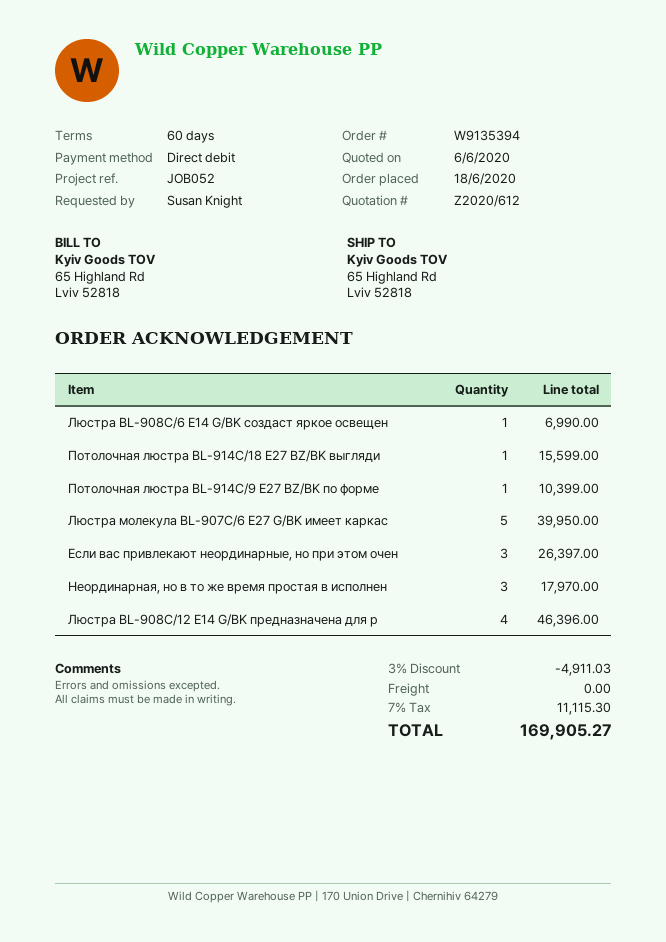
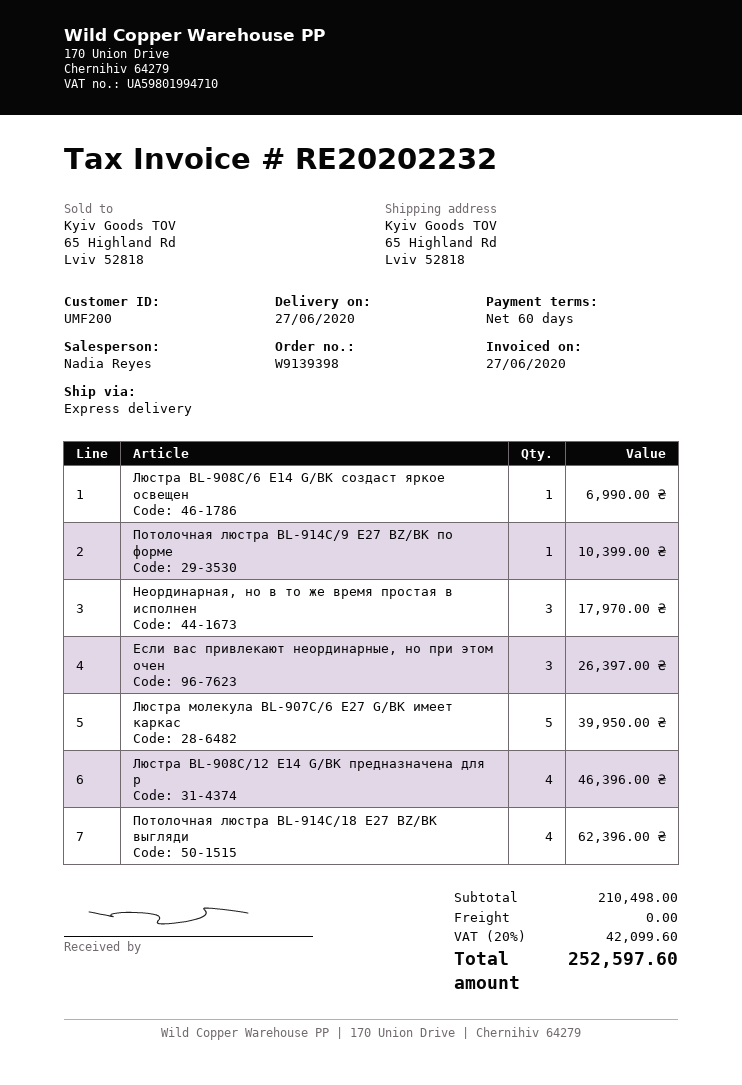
order number: W9135394 -> W9139398
Потолочная люстра BL-914C/18 E27 BZ/BK выгляди: 1 for 15599.00 -> 4 for 62396.00
discount: 3% = 4911.03 -> none
tax: 7% = 11115.30 -> 20% = 42099.60
total: 169905.27 -> 252597.60

